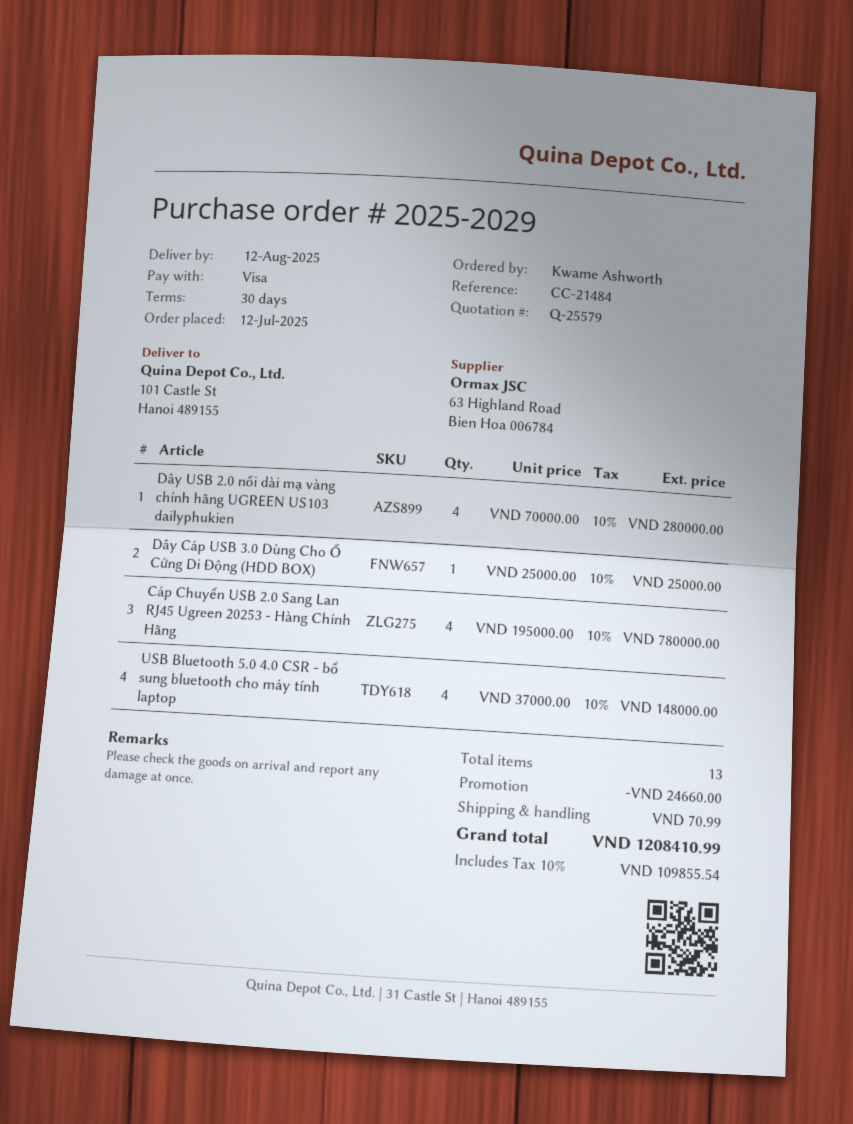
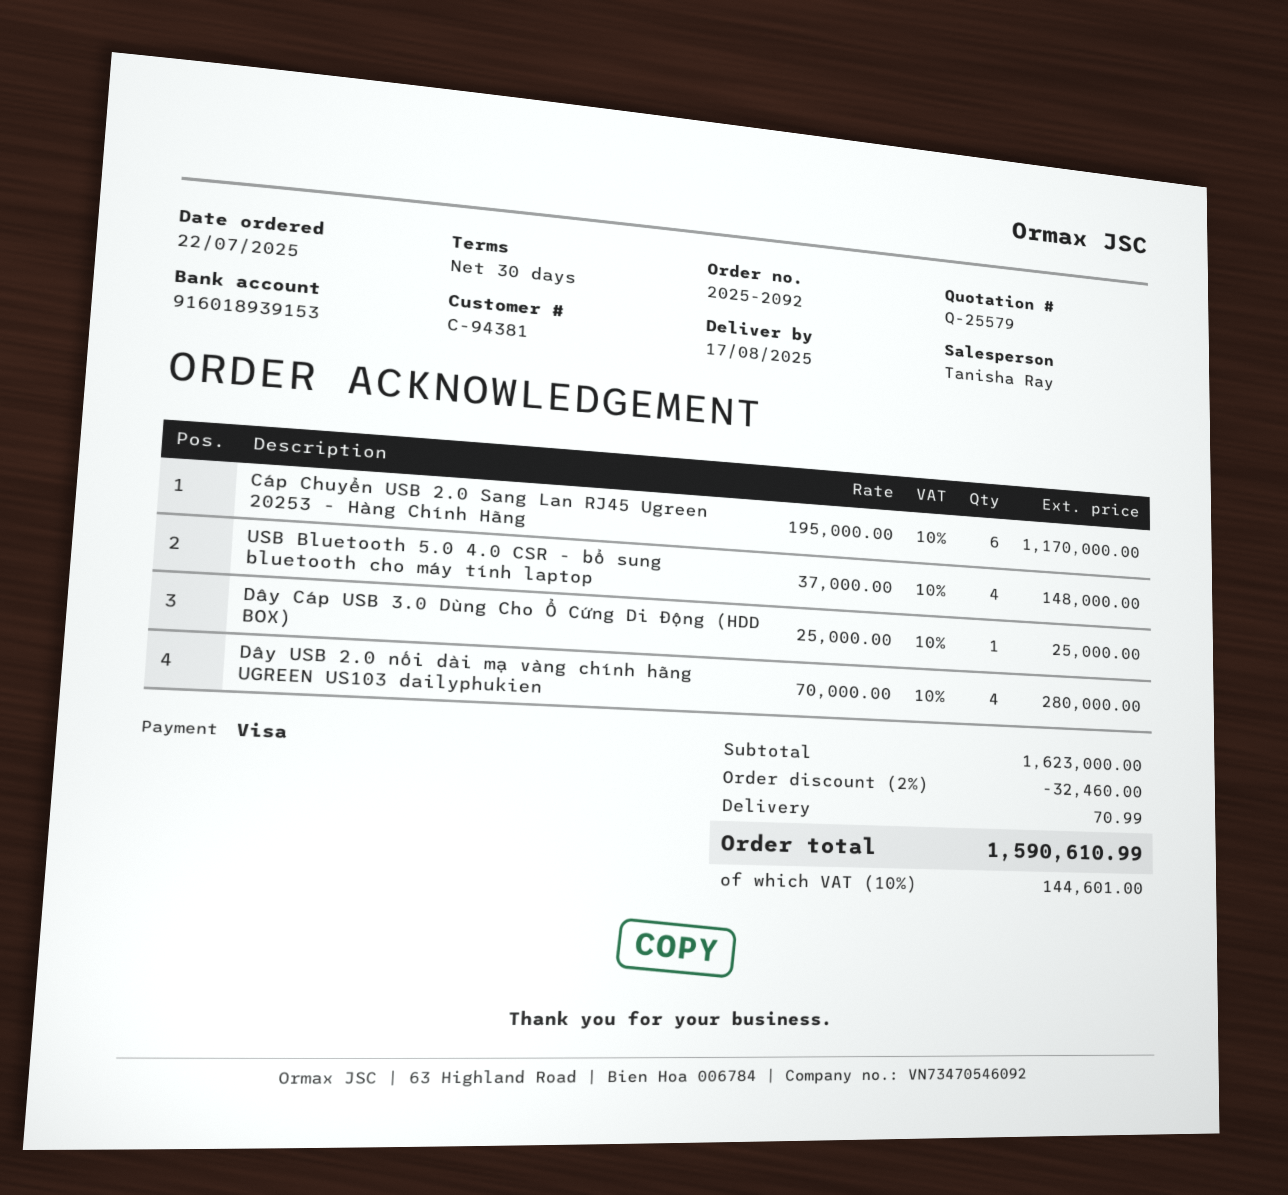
order number: 2025-2029 -> 2025-2092
order date: 2025-07-12 -> 2025-07-22
delivery date: 2025-08-12 -> 2025-08-17
Cáp Chuyển USB 2.0 Sang Lan RJ45 Ugreen 20253 - Hàng Chính Hãng: 4 x 195000.00 = 780000.00 -> 6 x 195000.00 = 1170000.00
discount: 24660.00 -> 32460.00
tax: 10% = 109855.54 -> 10% = 144601.00
total: 1208410.99 -> 1590610.99

